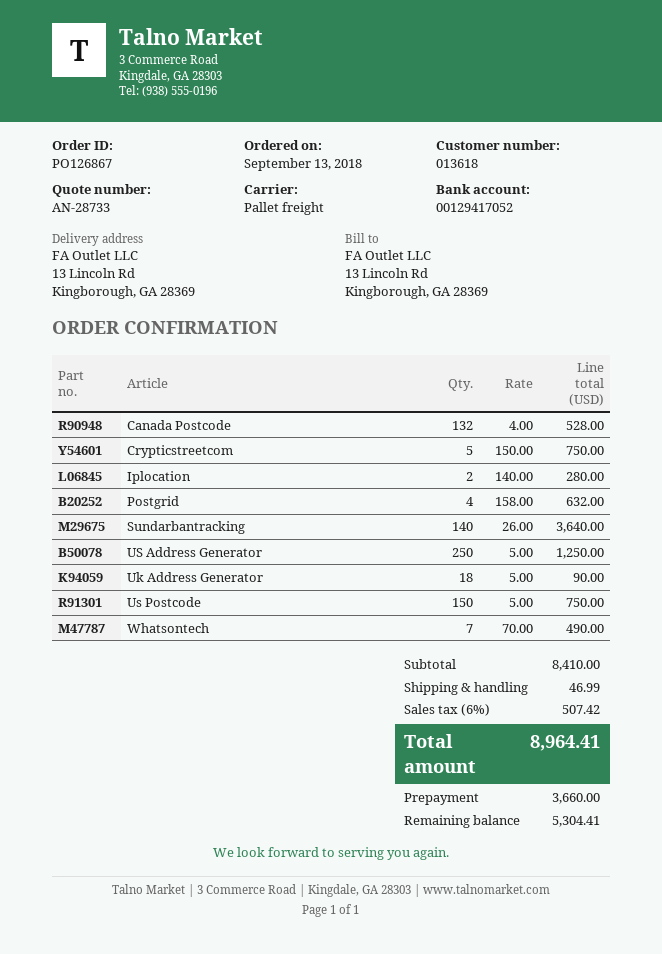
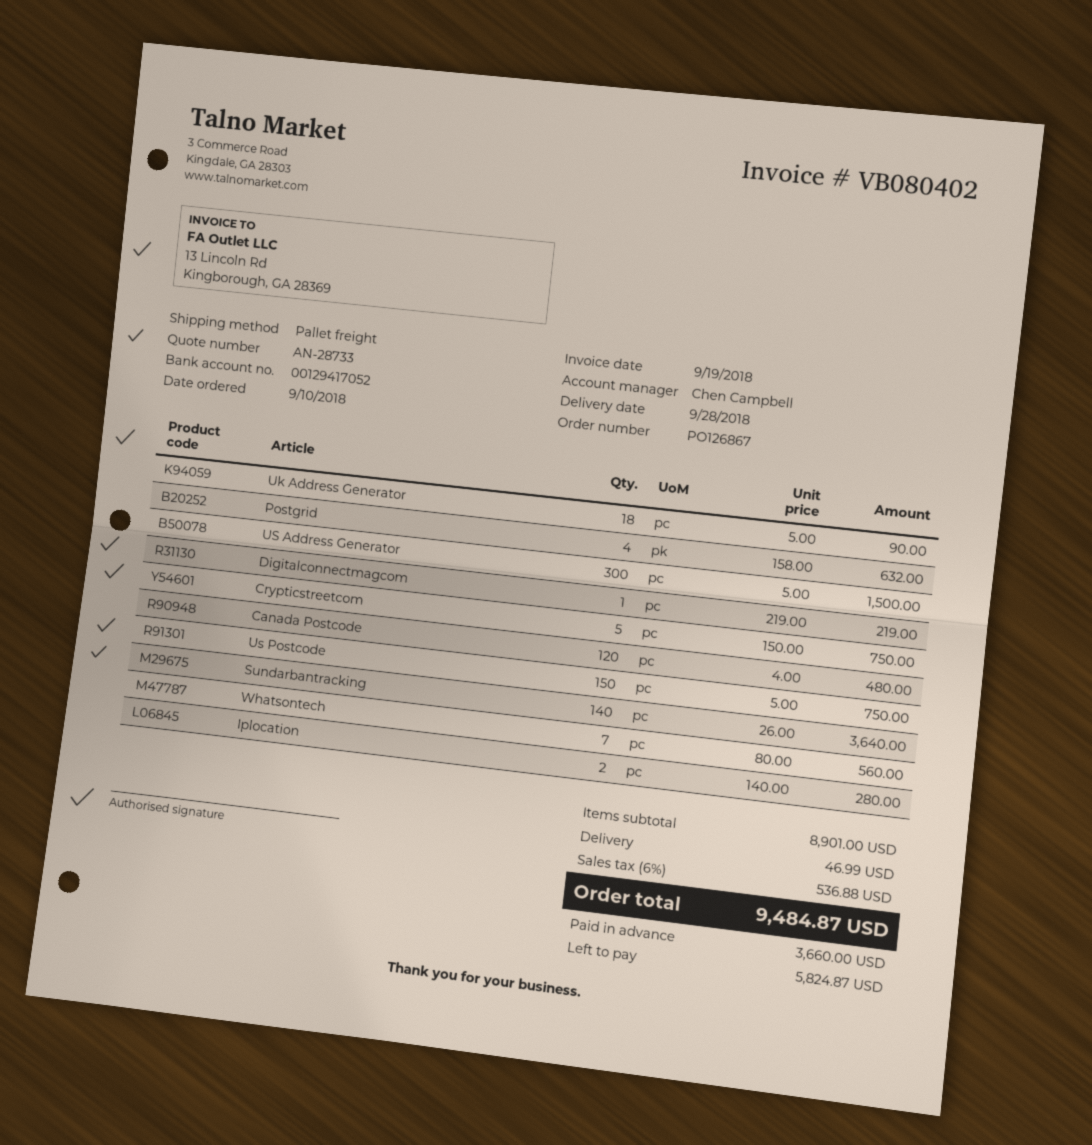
order date: 2018-09-13 -> 2018-09-10
Canada Postcode: 132 x 4.00 = 528.00 -> 120 x 4.00 = 480.00
US Address Generator: 250 x 5.00 = 1250.00 -> 300 x 5.00 = 1500.00
Whatsontech: 7 x 70.00 = 490.00 -> 7 x 80.00 = 560.00
Digitalconnectmagcom: none -> 1 x 219.00 = 219.00
subtotal: 8410.00 -> 8901.00
tax: 6% = 507.42 -> 6% = 536.88
total: 8964.41 -> 9484.87
balance: 5304.41 -> 5824.87

